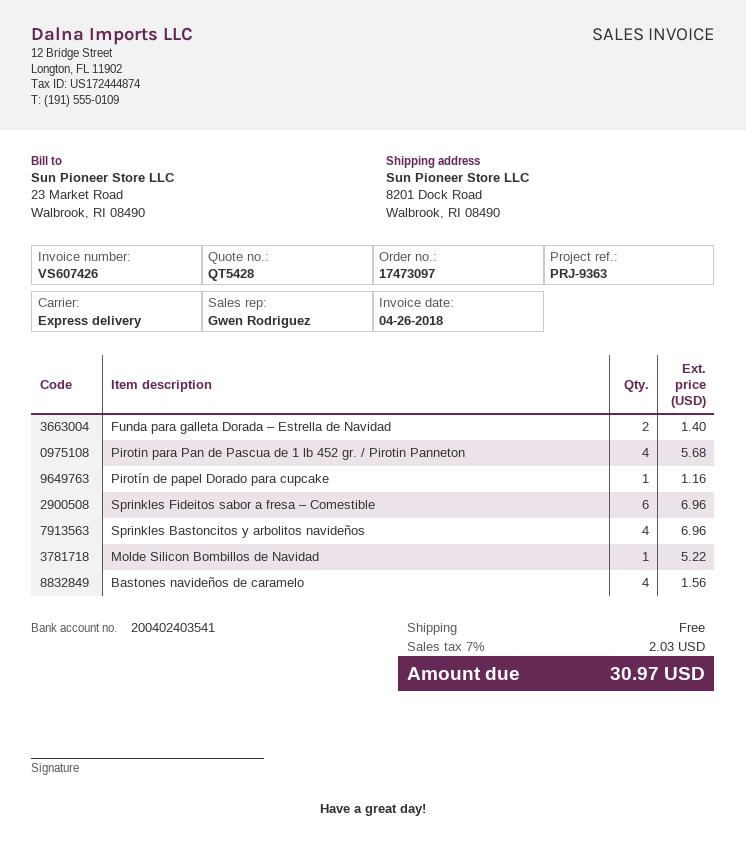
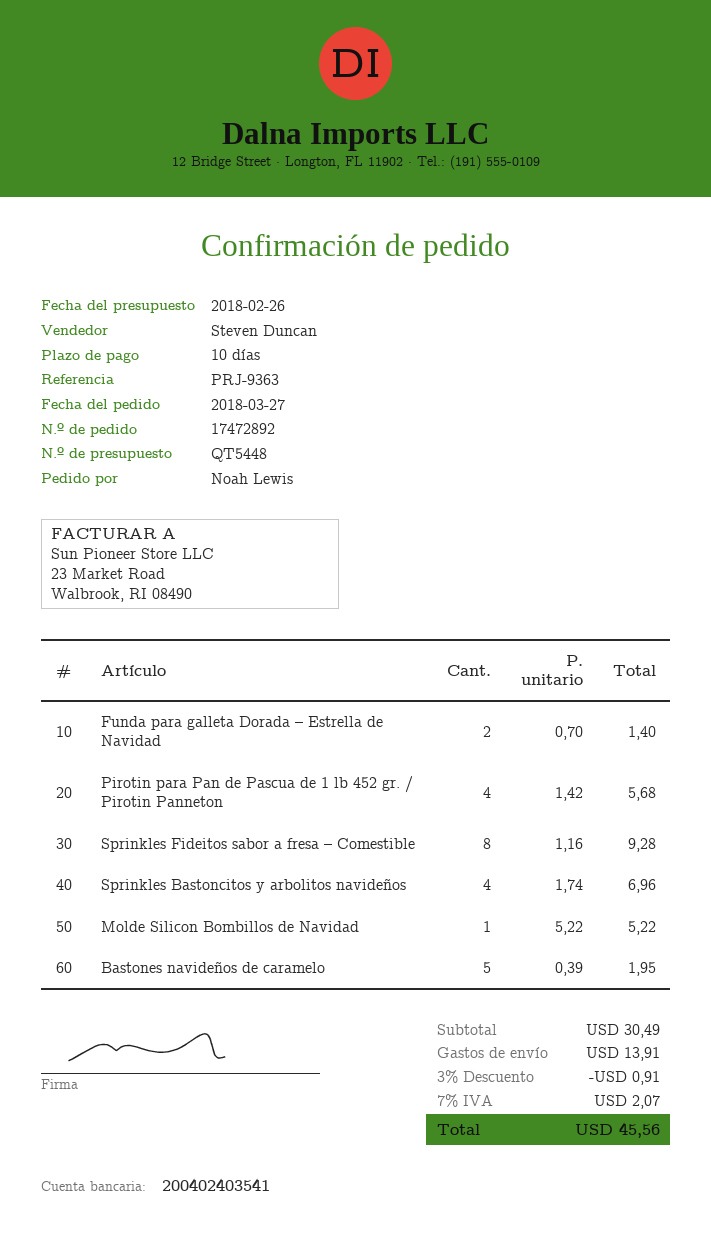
quote number: QT5428 -> QT5448
order number: 17473097 -> 17472892
sales rep: Gwen Rodriguez -> Steven Duncan
Pirotín de papel Dorado para cupcake: 1 for 1.16 -> none
Sprinkles Fideitos sabor a fresa – Comestible: 6 for 6.96 -> 8 for 9.28
Bastones navideños de caramelo: 4 for 1.56 -> 5 for 1.95
discount: none -> 3% = 0.91
shipping: 0.00 -> 13.91
tax: 7% = 2.03 -> 7% = 2.07
total: 30.97 -> 45.56

